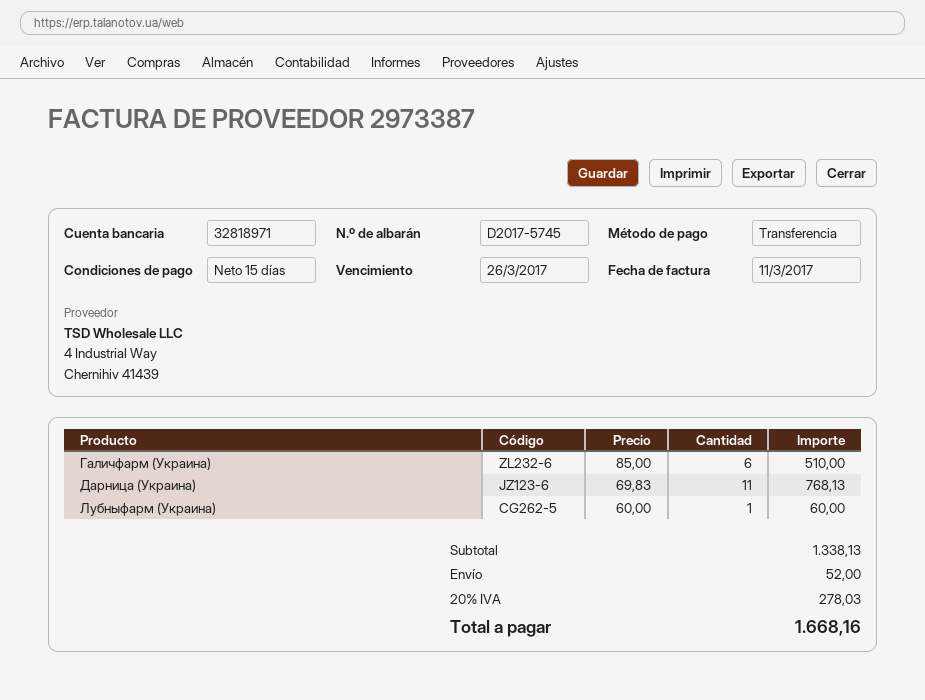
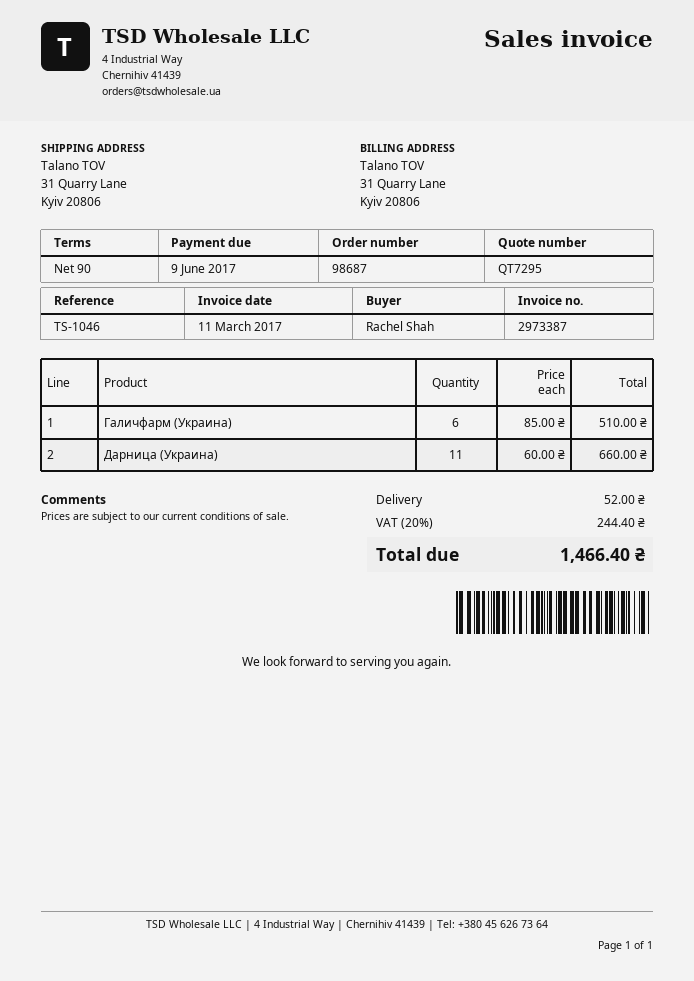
payment terms: 15 days -> 90 days
due date: 2017-03-26 -> 2017-06-09
Дарница (Украина): 11 x 69.83 = 768.13 -> 11 x 60.00 = 660.00
Лубныфарм (Украина): 1 x 60.00 = 60.00 -> none
tax: 20% = 278.03 -> 20% = 244.40
total: 1668.16 -> 1466.40

